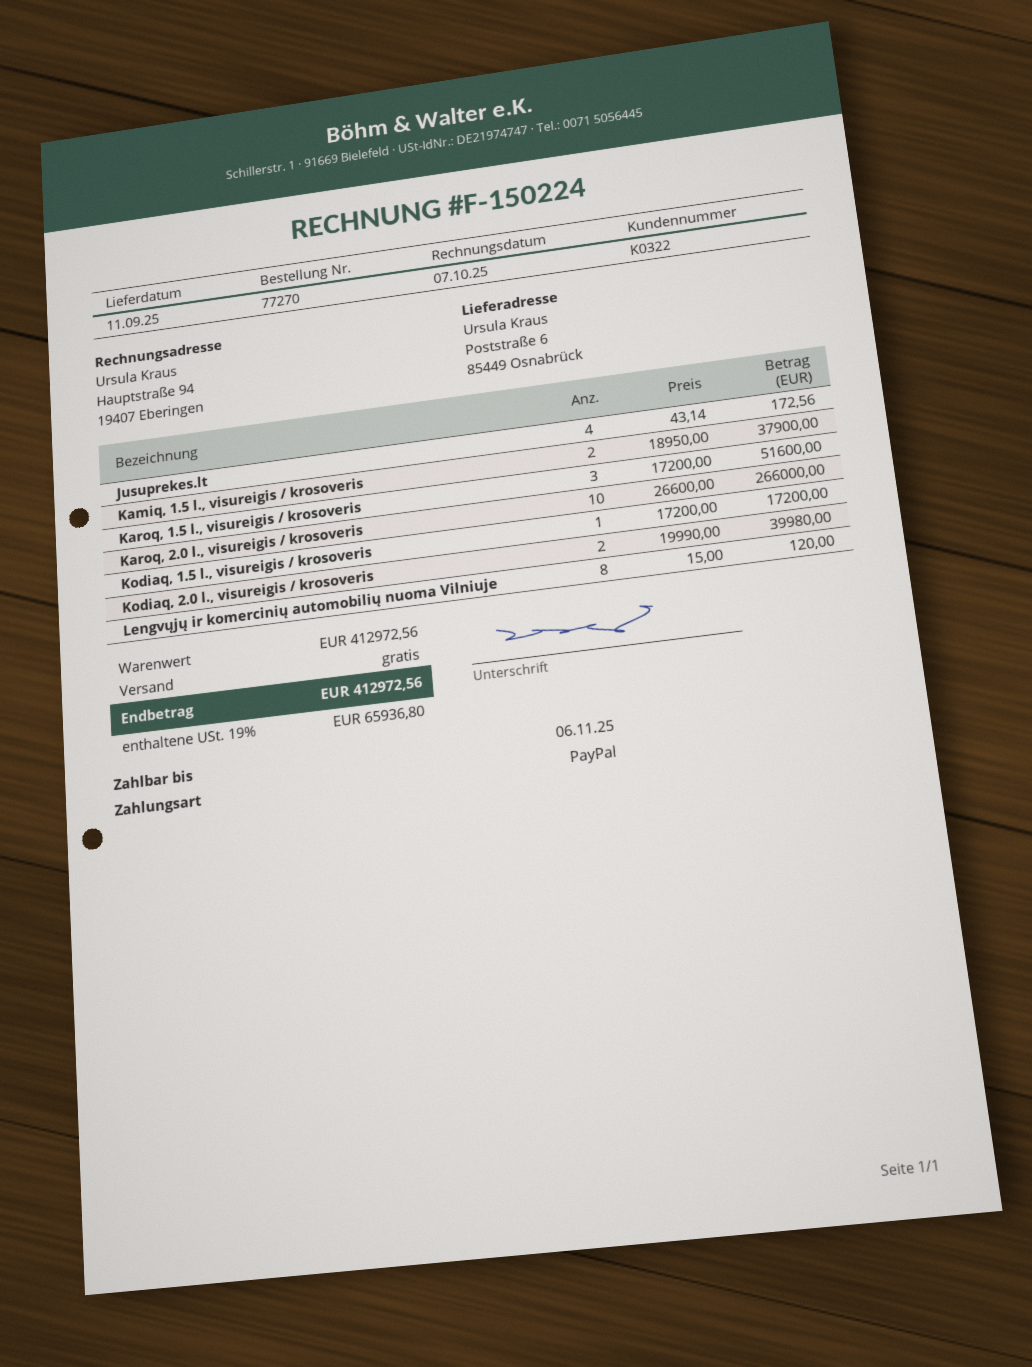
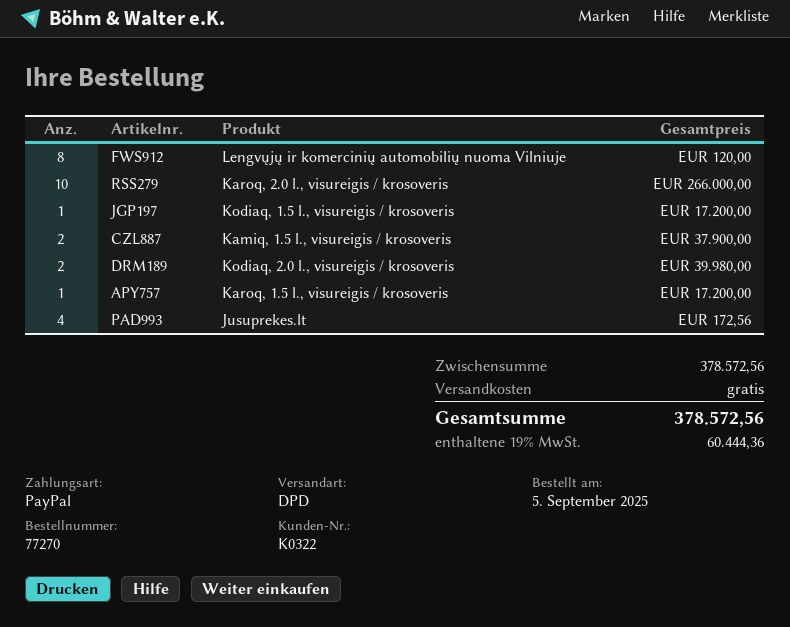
Karoq, 1.5 l., visureigis / krosoveris: 3 for 51600.00 -> 1 for 17200.00
subtotal: 412972.56 -> 378572.56
tax: 19% = 65936.80 -> 19% = 60444.36
total: 412972.56 -> 378572.56

